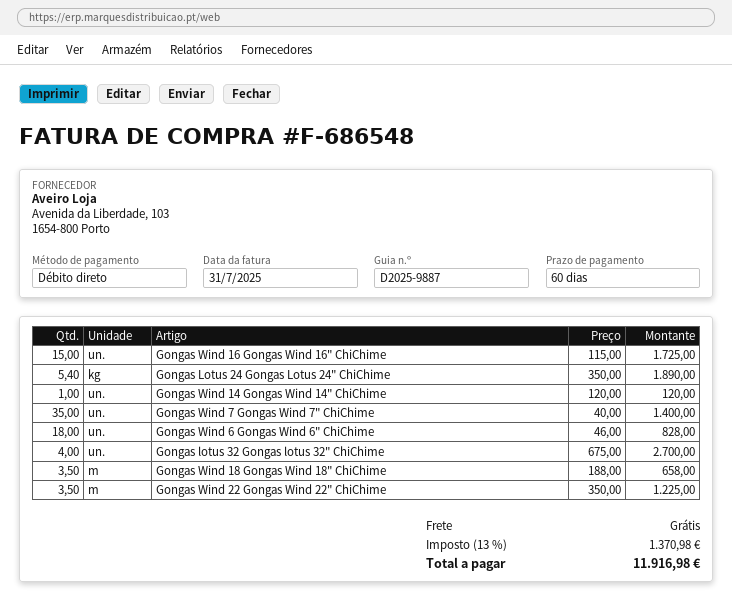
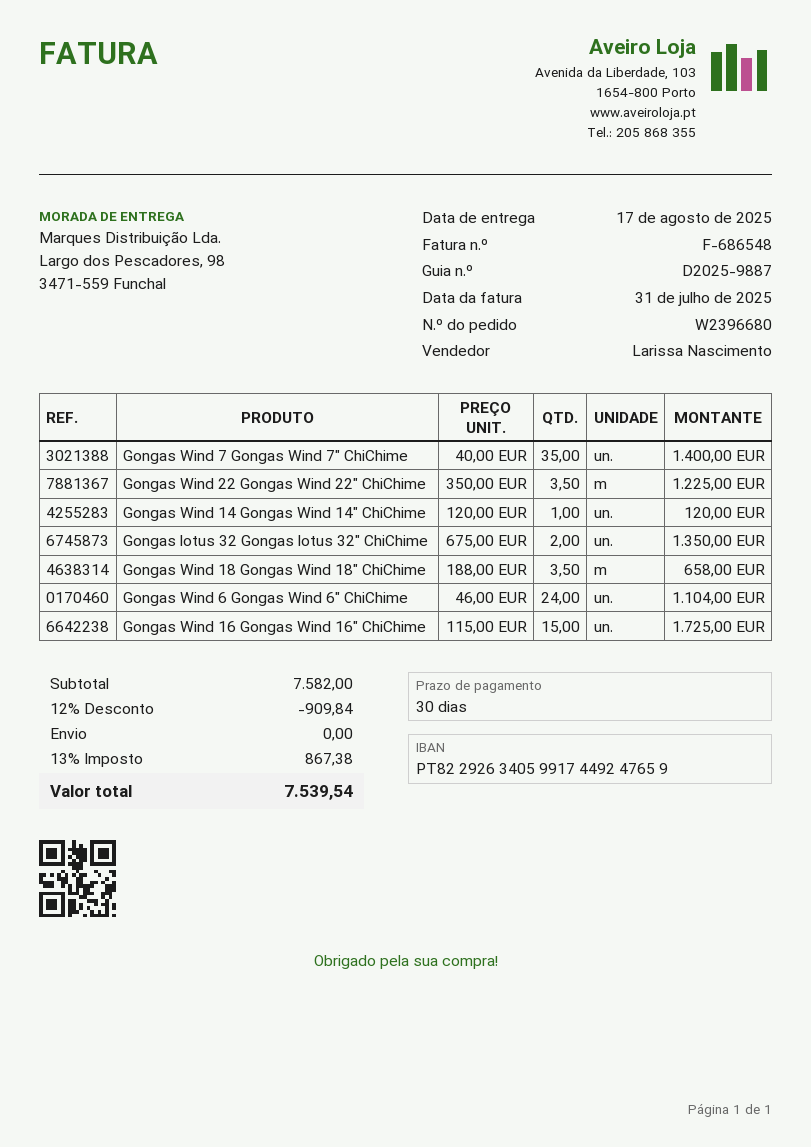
payment terms: 60 days -> 30 days
Gongas Lotus 24 Gongas Lotus 24" ChiChime: 5.4 x 350.00 = 1890.00 -> none
Gongas Wind 6 Gongas Wind 6" ChiChime: 18 x 46.00 = 828.00 -> 24 x 46.00 = 1104.00
Gongas lotus 32 Gongas lotus 32" ChiChime: 4 x 675.00 = 2700.00 -> 2 x 675.00 = 1350.00
discount: none -> 12% = 909.84
tax: 13% = 1370.98 -> 13% = 867.38
total: 11916.98 -> 7539.54

